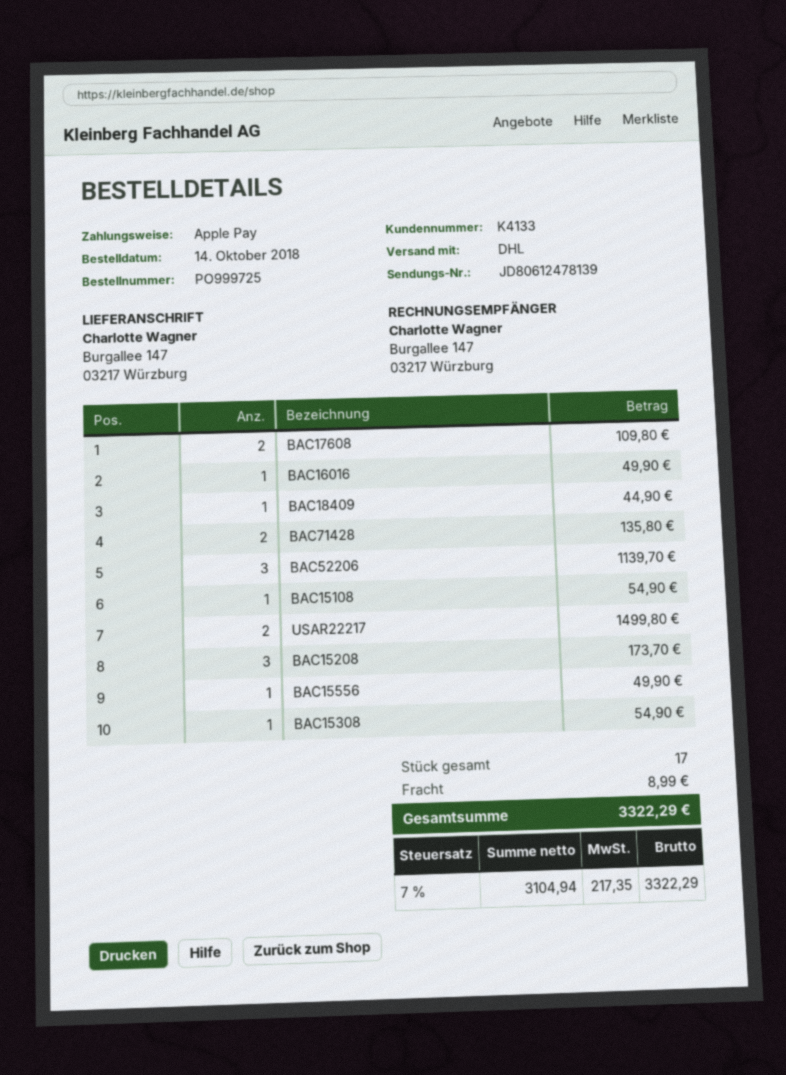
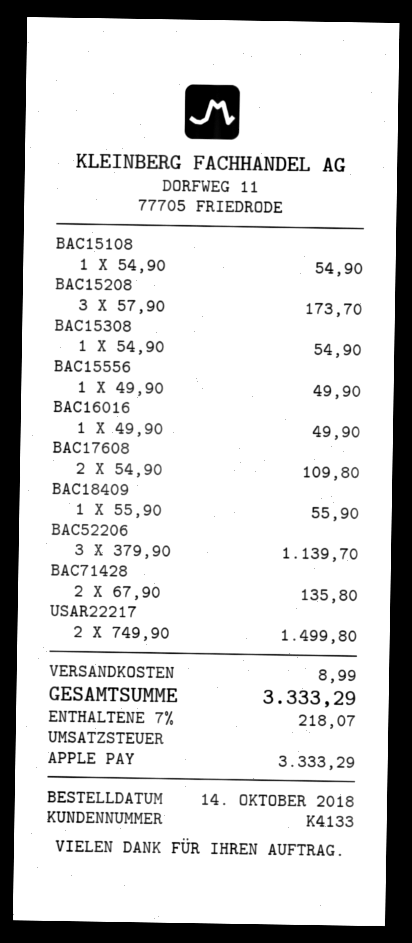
BAC18409: 1 for 44.90 -> 1 for 55.90
tax: 7% = 217.35 -> 7% = 218.07
total: 3322.29 -> 3333.29

